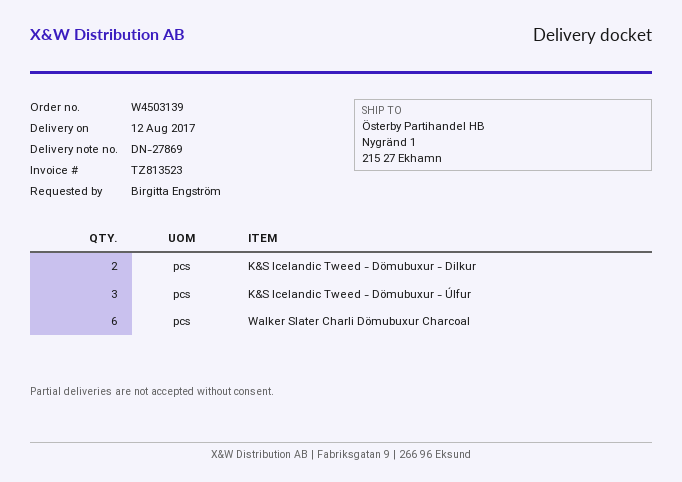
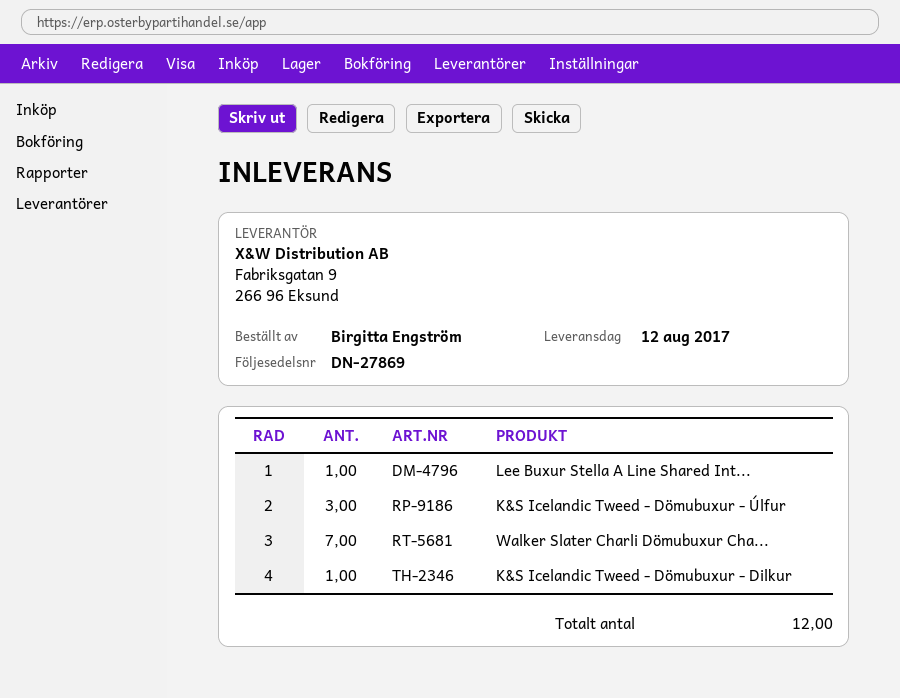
K&S Icelandic Tweed - Dömubuxur - Dilkur: 2 -> 1
Walker Slater Charli Dömubuxur Charcoal: 6 -> 7
Lee Buxur Stella A Line Shared Int...: none -> 1

